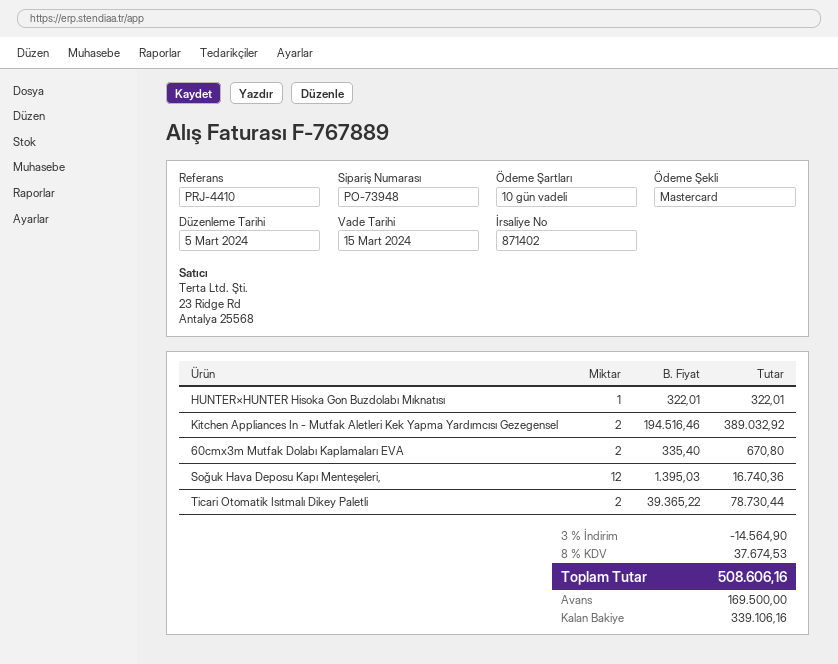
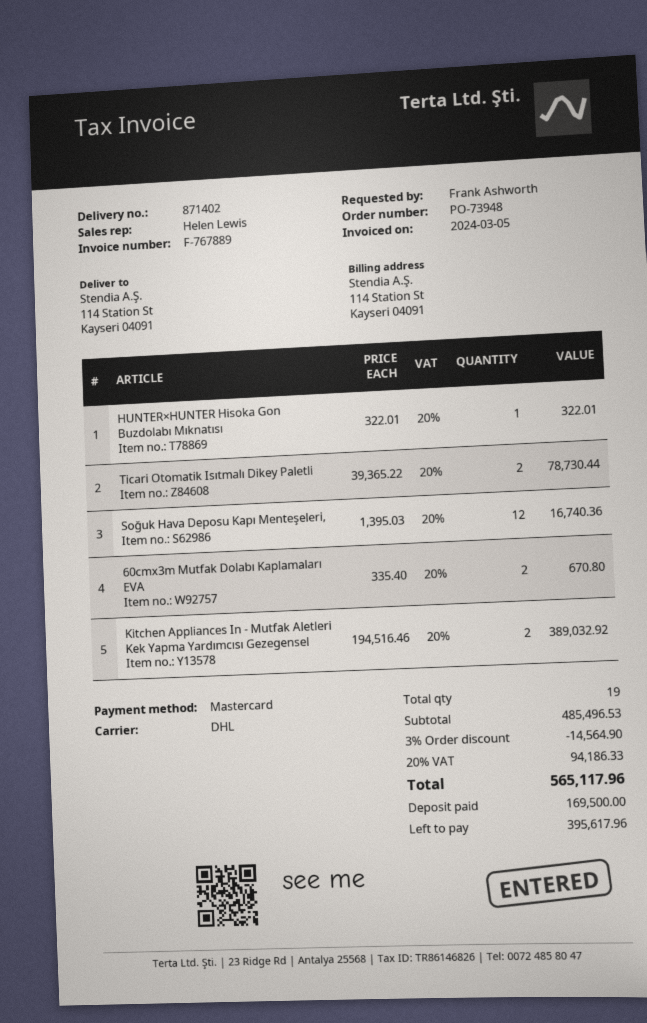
tax: 8% = 37674.53 -> 20% = 94186.33
total: 508606.16 -> 565117.96
balance: 339106.16 -> 395617.96

